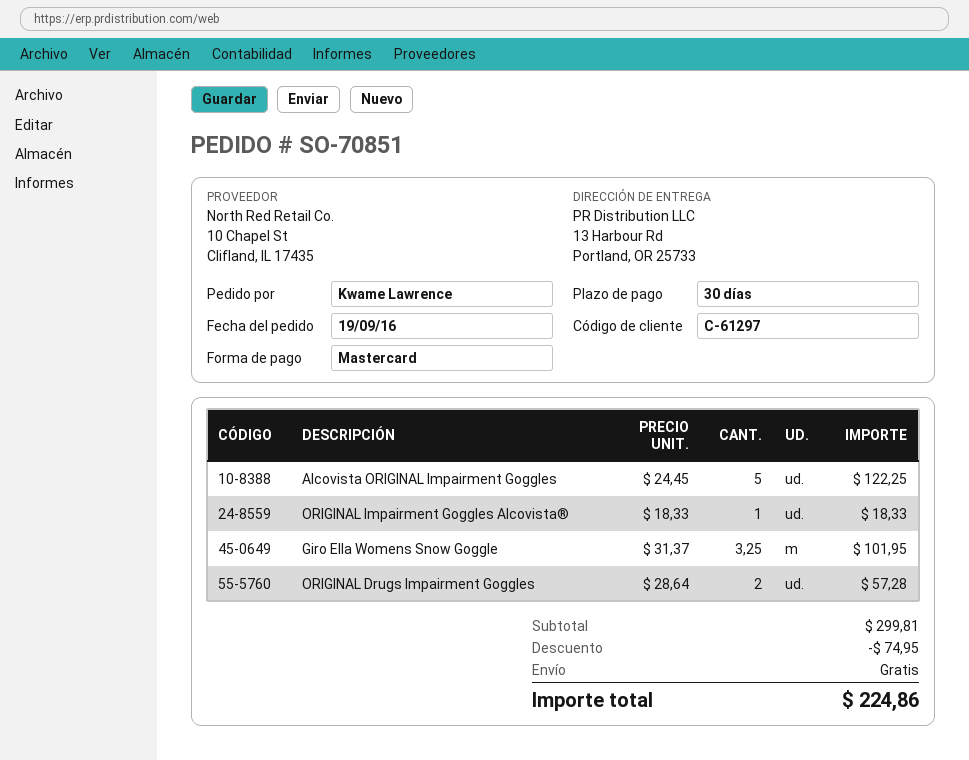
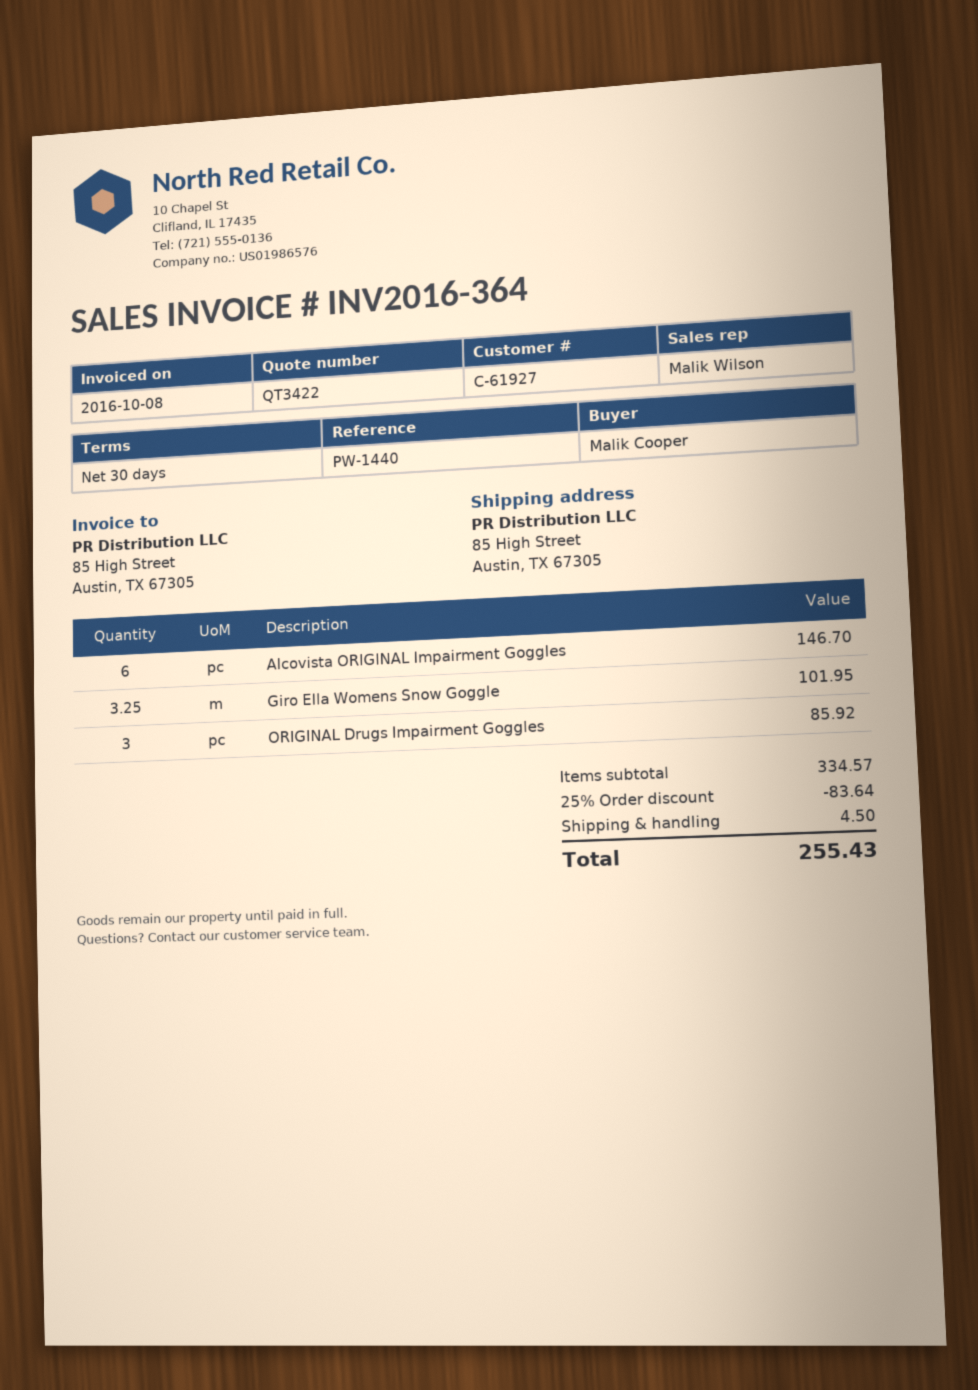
customer number: C-61297 -> C-61927
ordered by: Kwame Lawrence -> Malik Cooper
ship to: 13 Harbour Rd, Portland, OR 25733 -> 85 High Street, Austin, TX 67305
Alcovista ORIGINAL Impairment Goggles: 5 for 122.25 -> 6 for 146.70
ORIGINAL Impairment Goggles Alcovista®: 1 for 18.33 -> none
ORIGINAL Drugs Impairment Goggles: 2 for 57.28 -> 3 for 85.92
subtotal: 299.81 -> 334.57
discount: 74.95 -> 83.64
shipping: 0.00 -> 4.50
total: 224.86 -> 255.43

